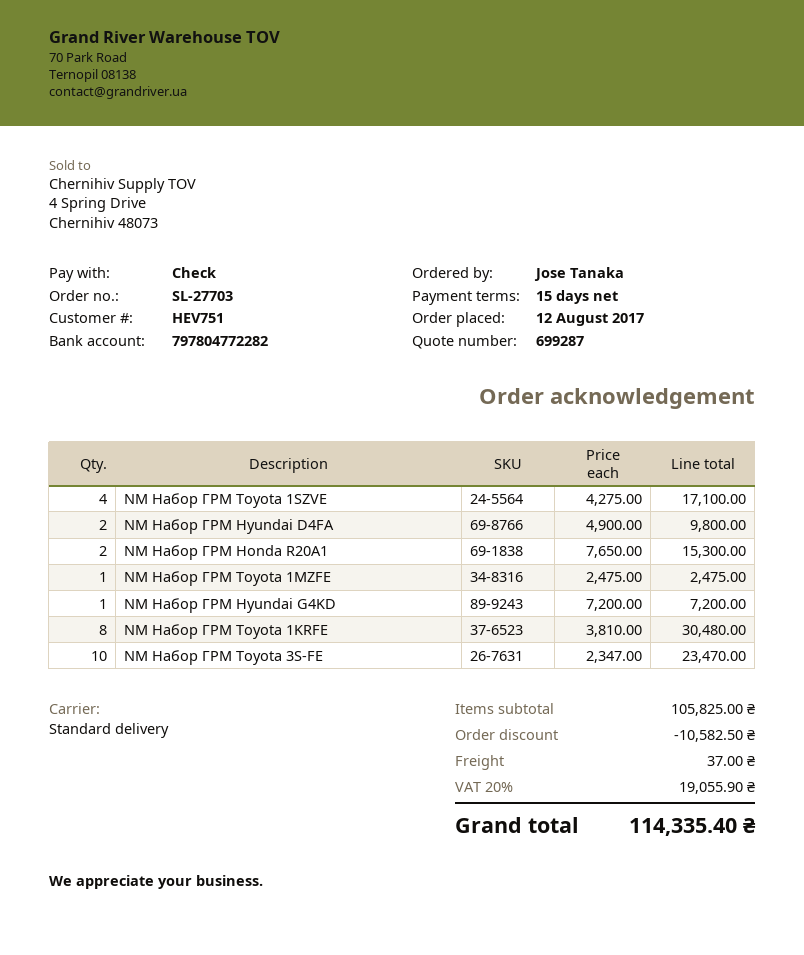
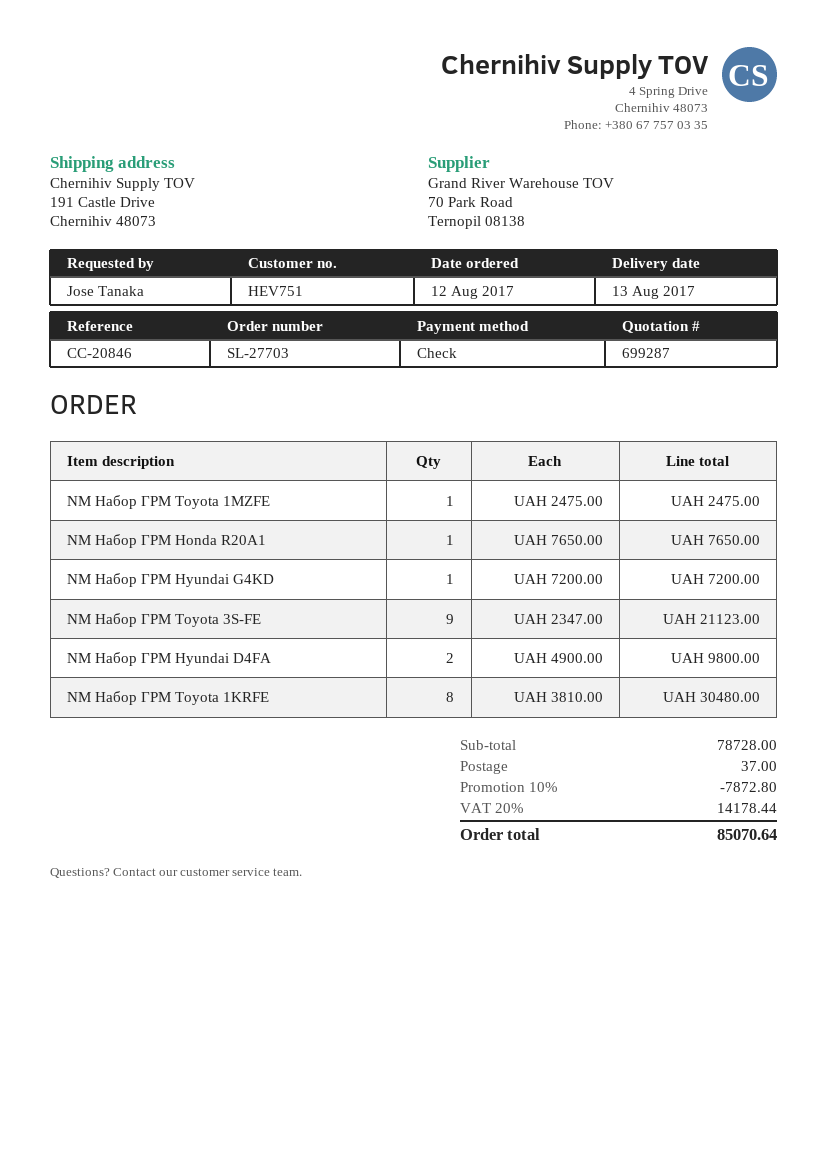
NM Набор ГРМ Toyota 1SZVE: 4 x 4275.00 = 17100.00 -> none
NM Набор ГРМ Honda R20A1: 2 x 7650.00 = 15300.00 -> 1 x 7650.00 = 7650.00
NM Набор ГРМ Toyota 3S-FE: 10 x 2347.00 = 23470.00 -> 9 x 2347.00 = 21123.00
subtotal: 105825.00 -> 78728.00
discount: 10582.50 -> 7872.80
tax: 20% = 19055.90 -> 20% = 14178.44
total: 114335.40 -> 85070.64

